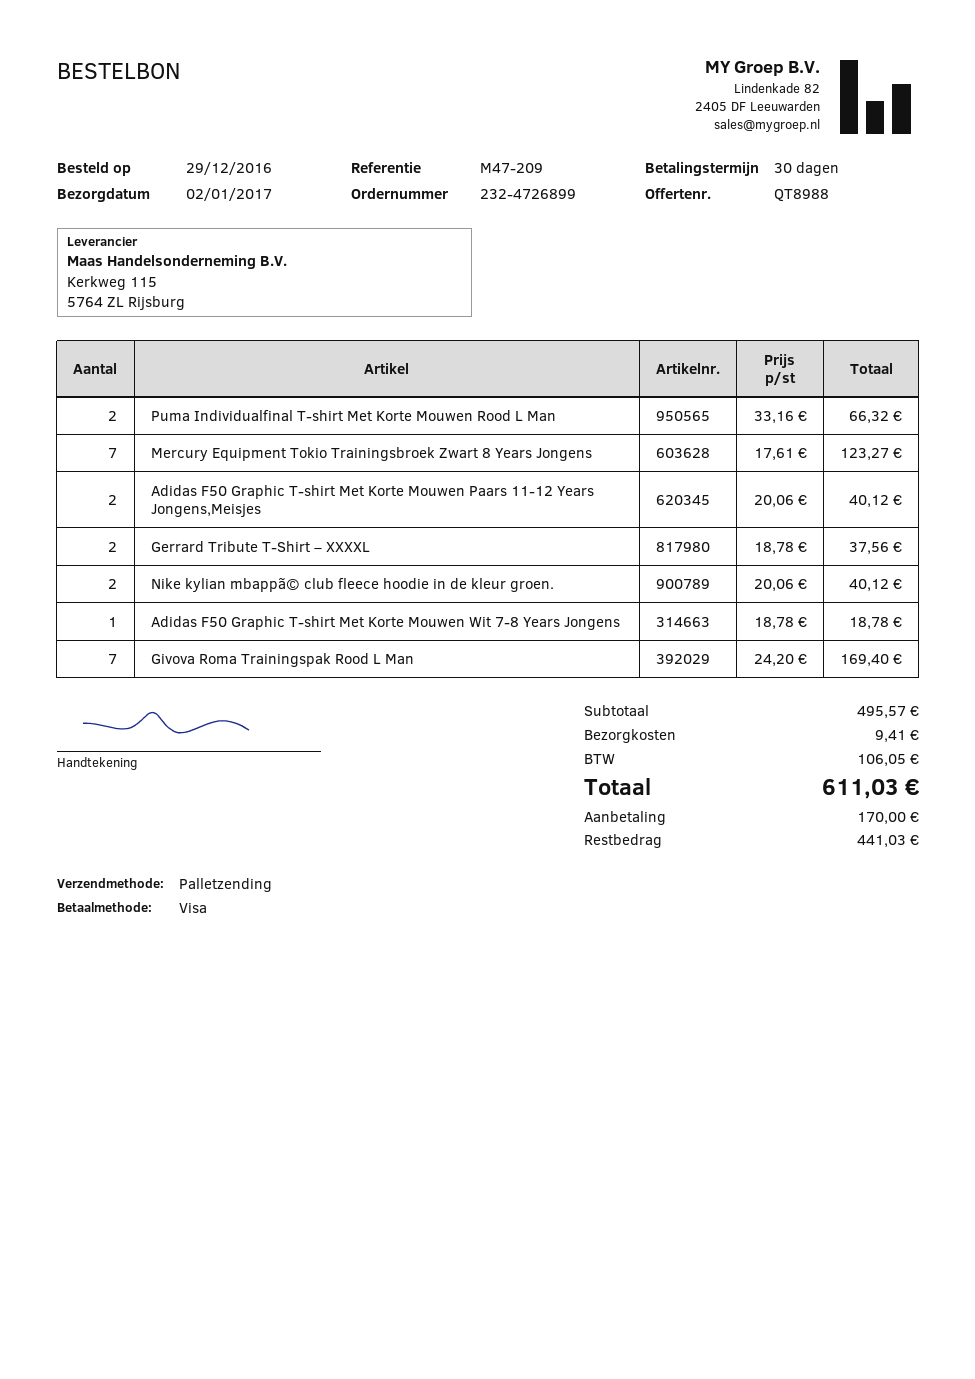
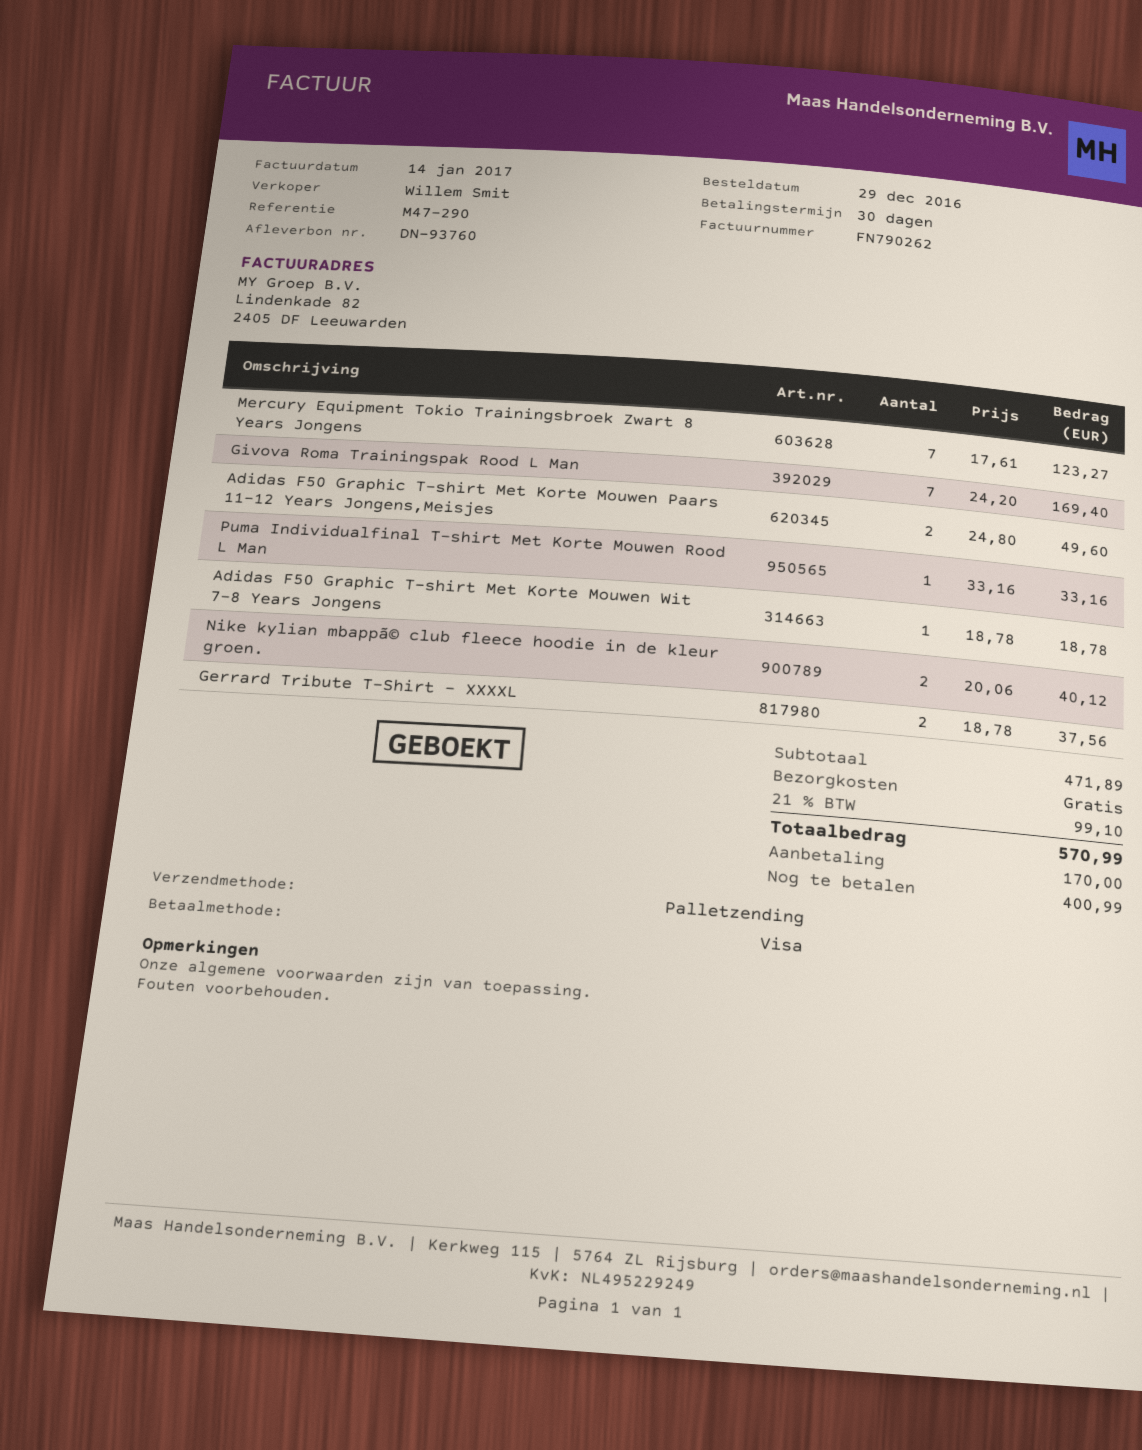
reference: M47-209 -> M47-290
Puma Individualfinal T-shirt Met Korte Mouwen Rood L Man: 2 x 33.16 = 66.32 -> 1 x 33.16 = 33.16
Adidas F50 Graphic T-shirt Met Korte Mouwen Paars 11-12 Years Jongens,Meisjes: 2 x 20.06 = 40.12 -> 2 x 24.80 = 49.60
subtotal: 495.57 -> 471.89
shipping: 9.41 -> 0.00
tax: 106.05 -> 99.10
total: 611.03 -> 570.99
balance: 441.03 -> 400.99

